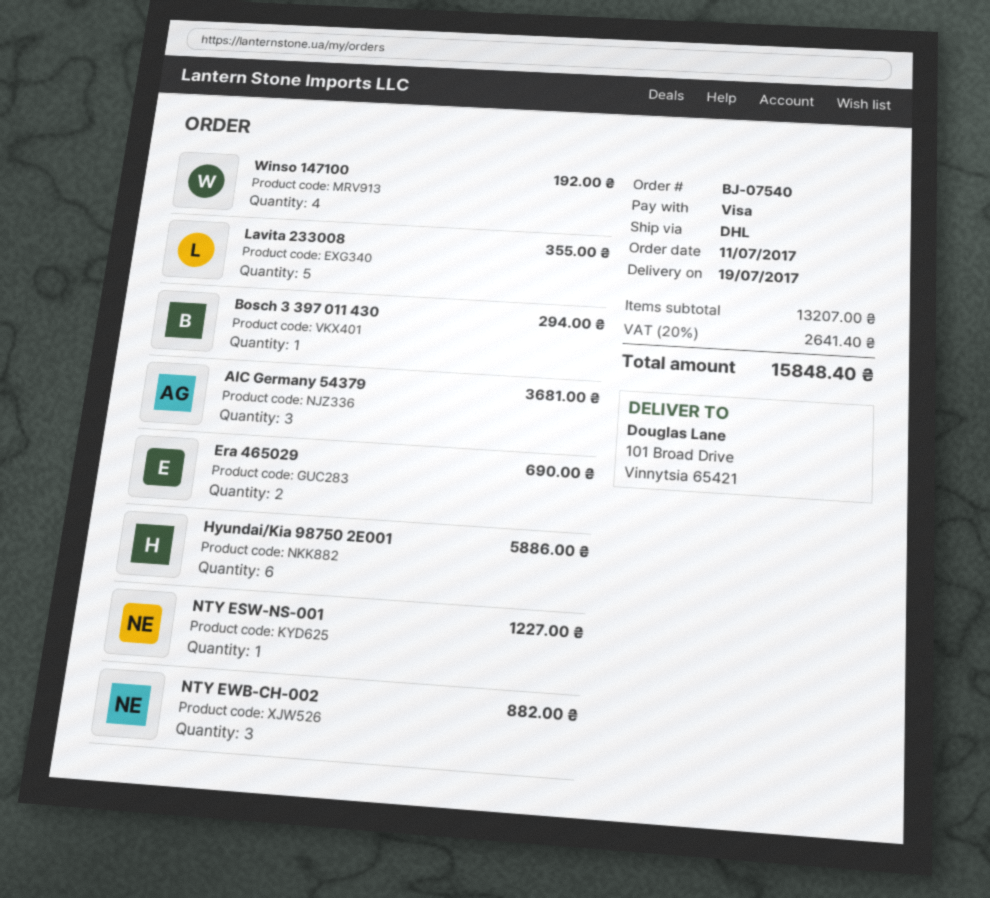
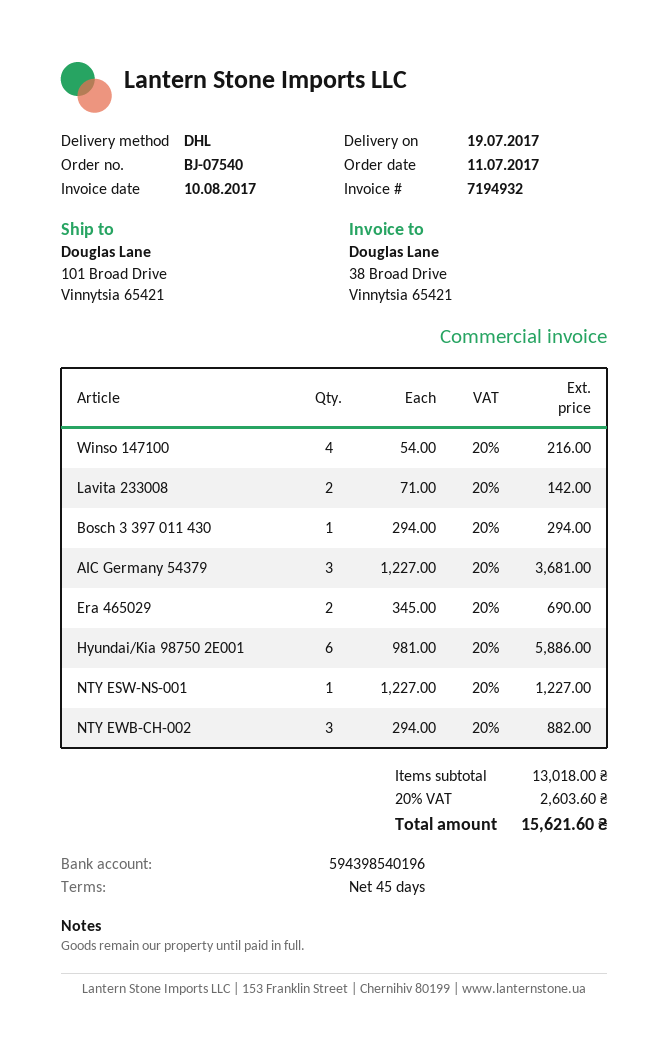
Winso 147100: 4 for 192.00 -> 4 for 216.00
Lavita 233008: 5 for 355.00 -> 2 for 142.00
subtotal: 13207.00 -> 13018.00
tax: 20% = 2641.40 -> 20% = 2603.60
total: 15848.40 -> 15621.60

